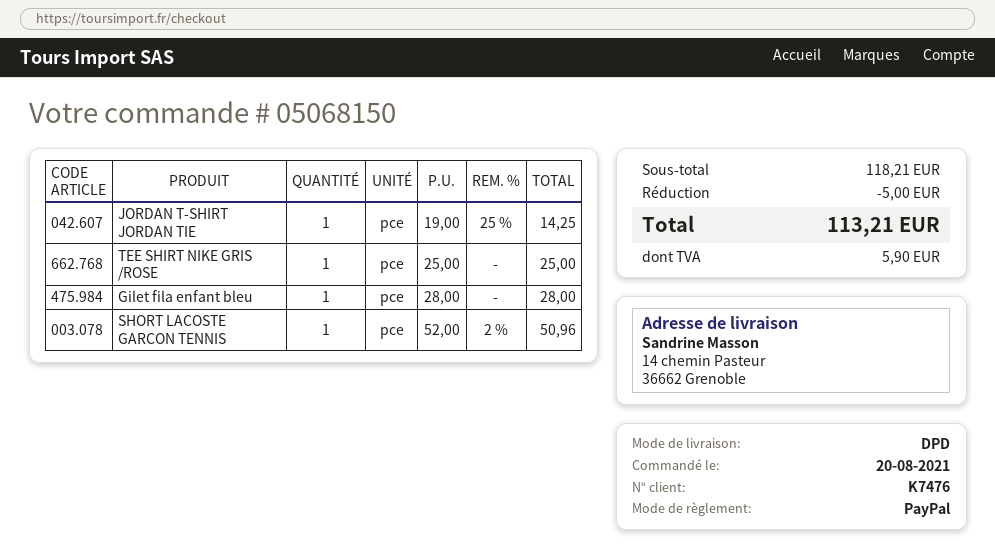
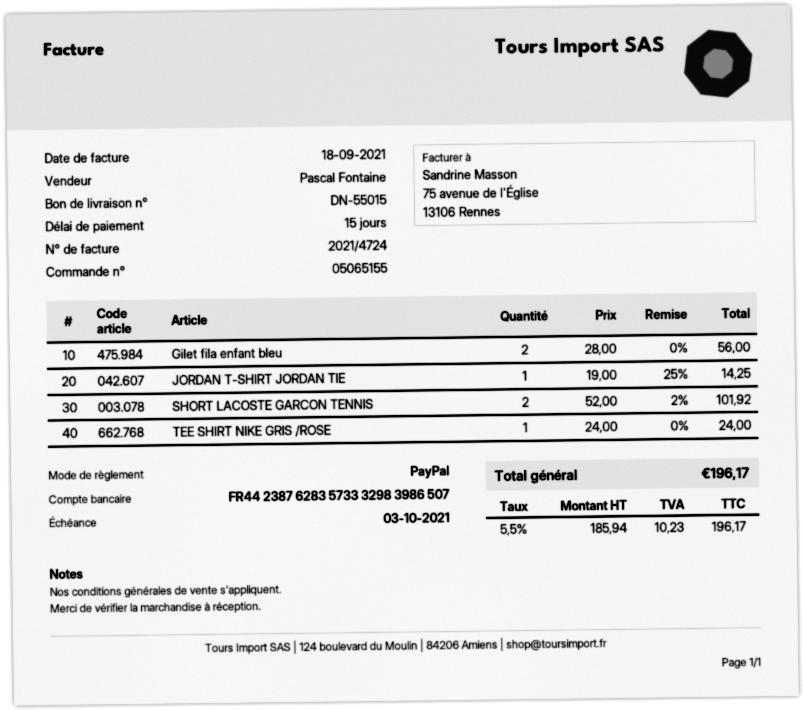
order number: 05068150 -> 05065155
TEE SHIRT NIKE GRIS /ROSE: 1 x 25.00 = 25.00 -> 1 x 24.00 = 24.00
Gilet fila enfant bleu: 1 x 28.00 = 28.00 -> 2 x 28.00 = 56.00
SHORT LACOSTE GARCON TENNIS: 1 x 52.00 - 2% = 50.96 -> 2 x 52.00 - 2% = 101.92
discount: 5.00 -> none
tax: 5.90 -> 10.23
total: 113.21 -> 196.17

